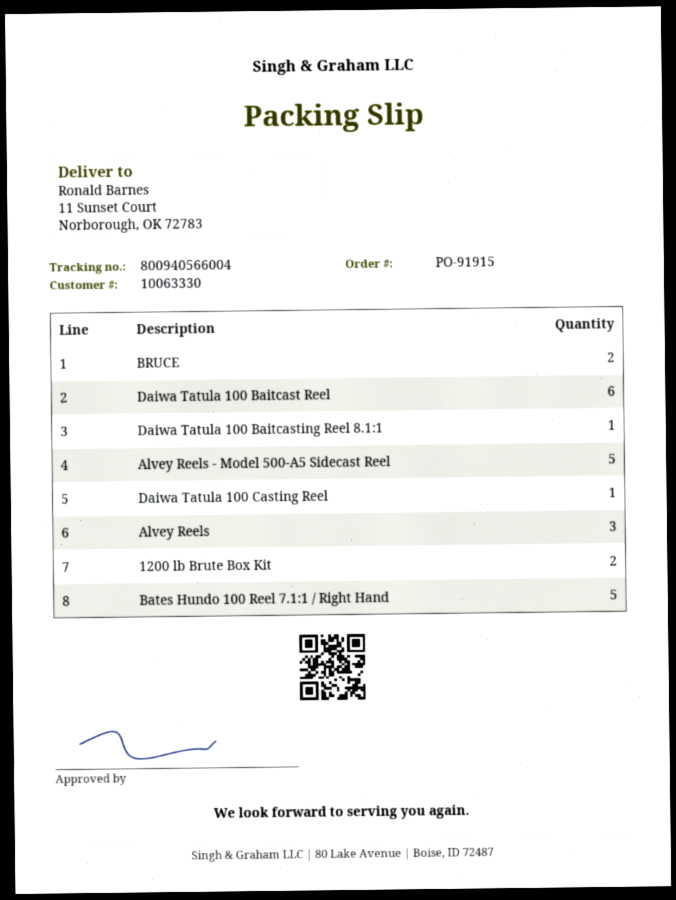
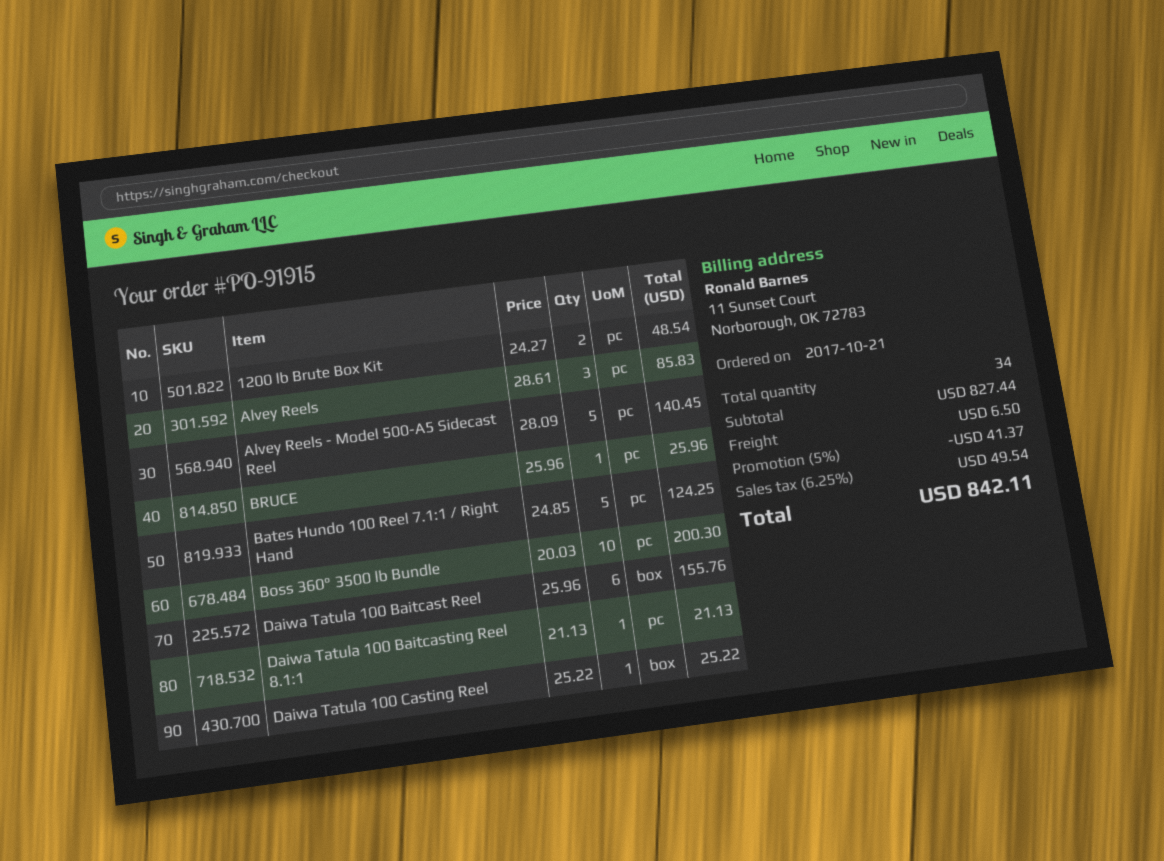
BRUCE: 2 -> 1
Boss 360° 3500 lb Bundle: none -> 10

